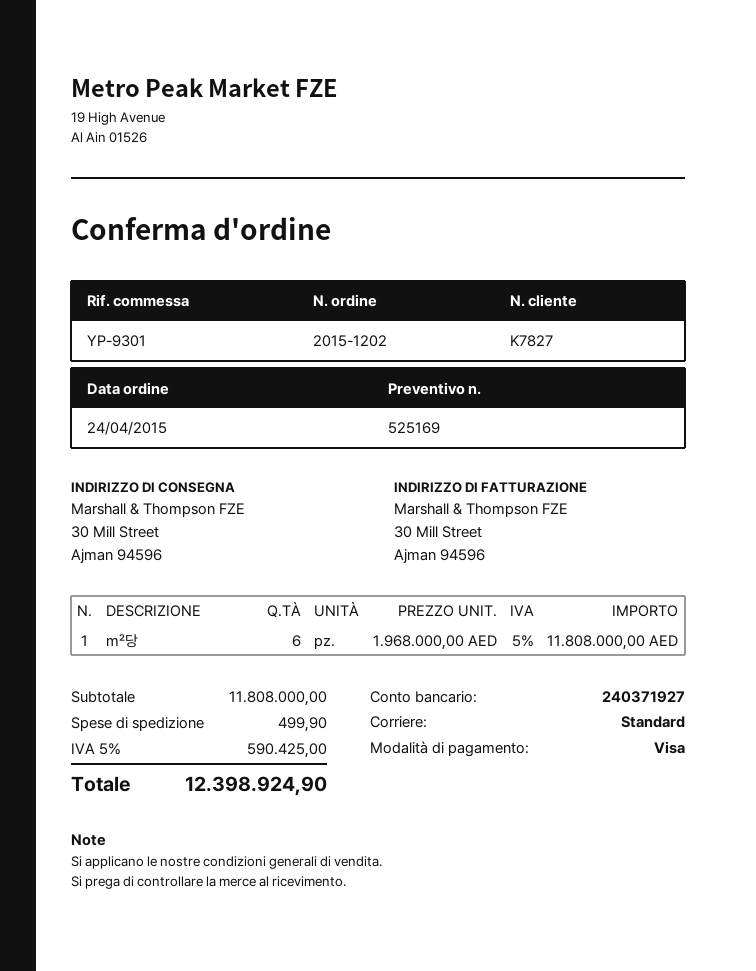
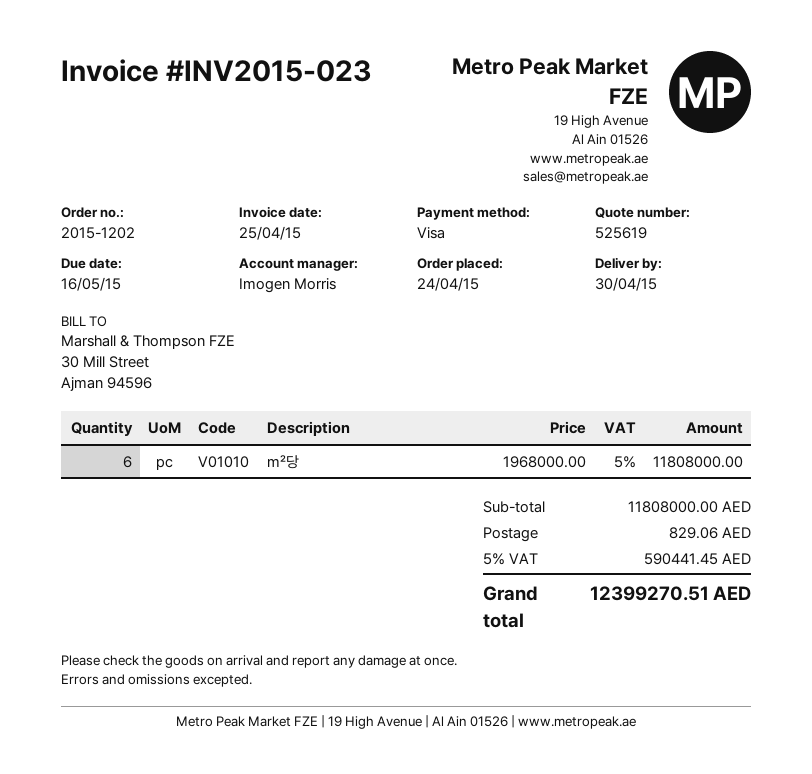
quote number: 525169 -> 525619
shipping: 499.90 -> 829.06
tax: 5% = 590425.00 -> 5% = 590441.45
total: 12398924.90 -> 12399270.51

